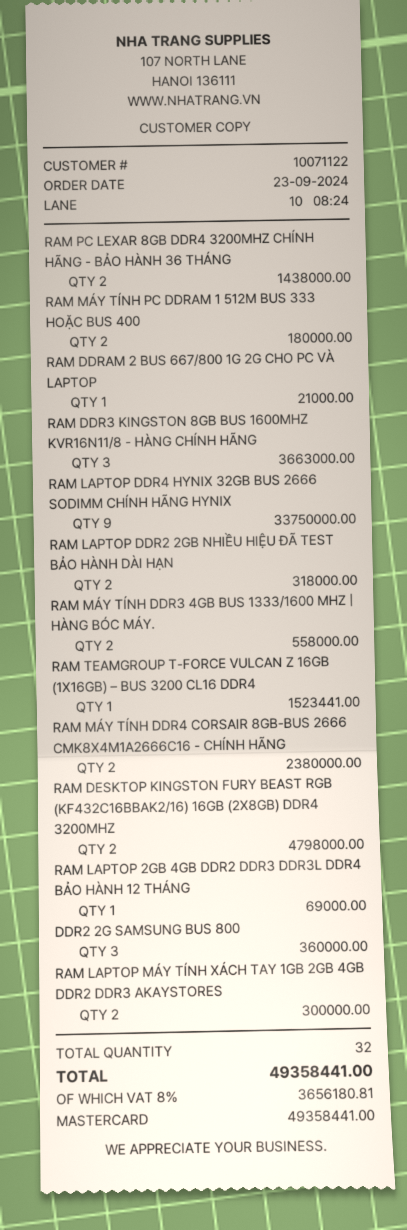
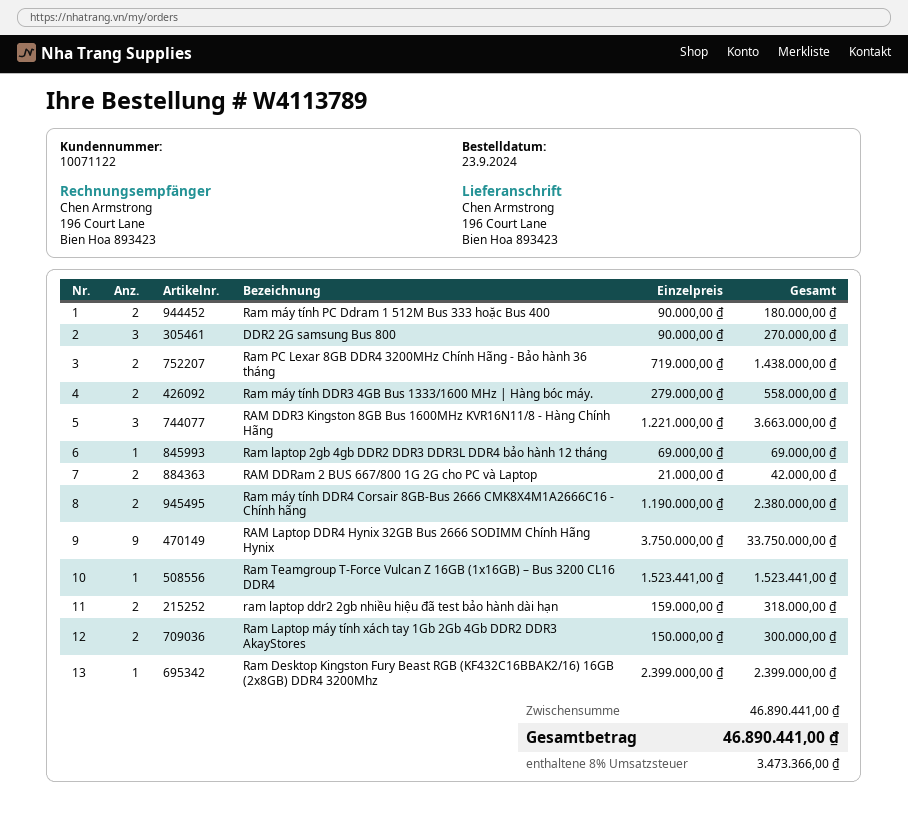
RAM DDRAM 2 BUS 667/800 1G 2G CHO PC VÀ LAPTOP: 1 for 21000.00 -> 2 for 42000.00
RAM DESKTOP KINGSTON FURY BEAST RGB (KF432C16BBAK2/16) 16GB (2X8GB) DDR4 3200MHZ: 2 for 4798000.00 -> 1 for 2399000.00
DDR2 2G SAMSUNG BUS 800: 3 for 360000.00 -> 3 for 270000.00
tax: 8% = 3656180.81 -> 8% = 3473366.00
total: 49358441.00 -> 46890441.00

